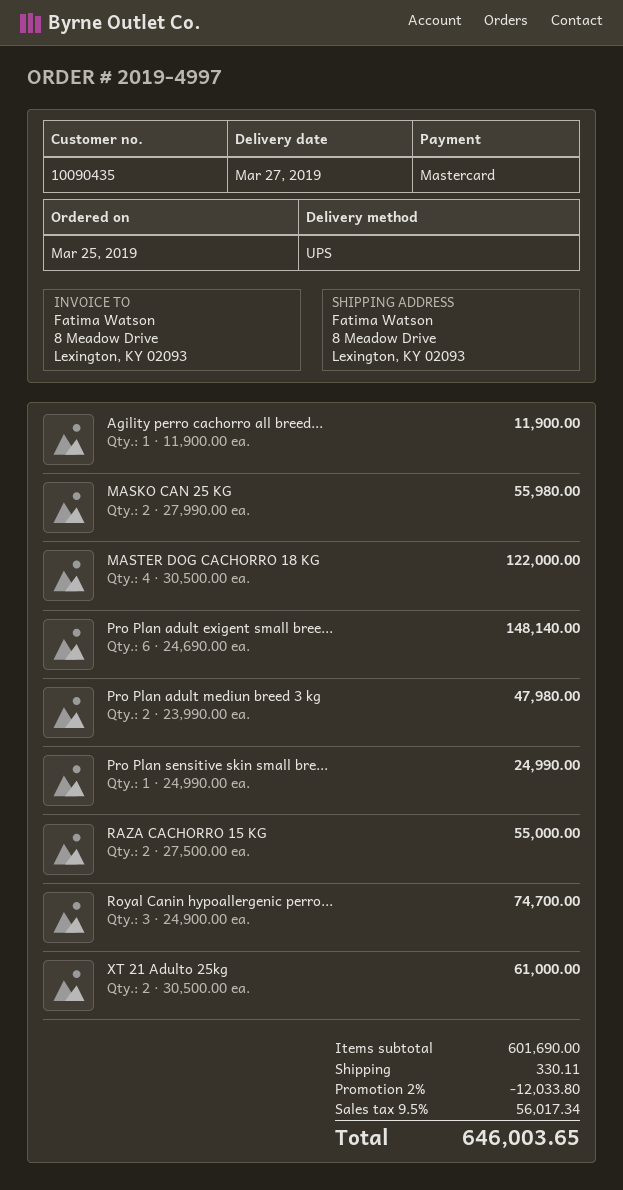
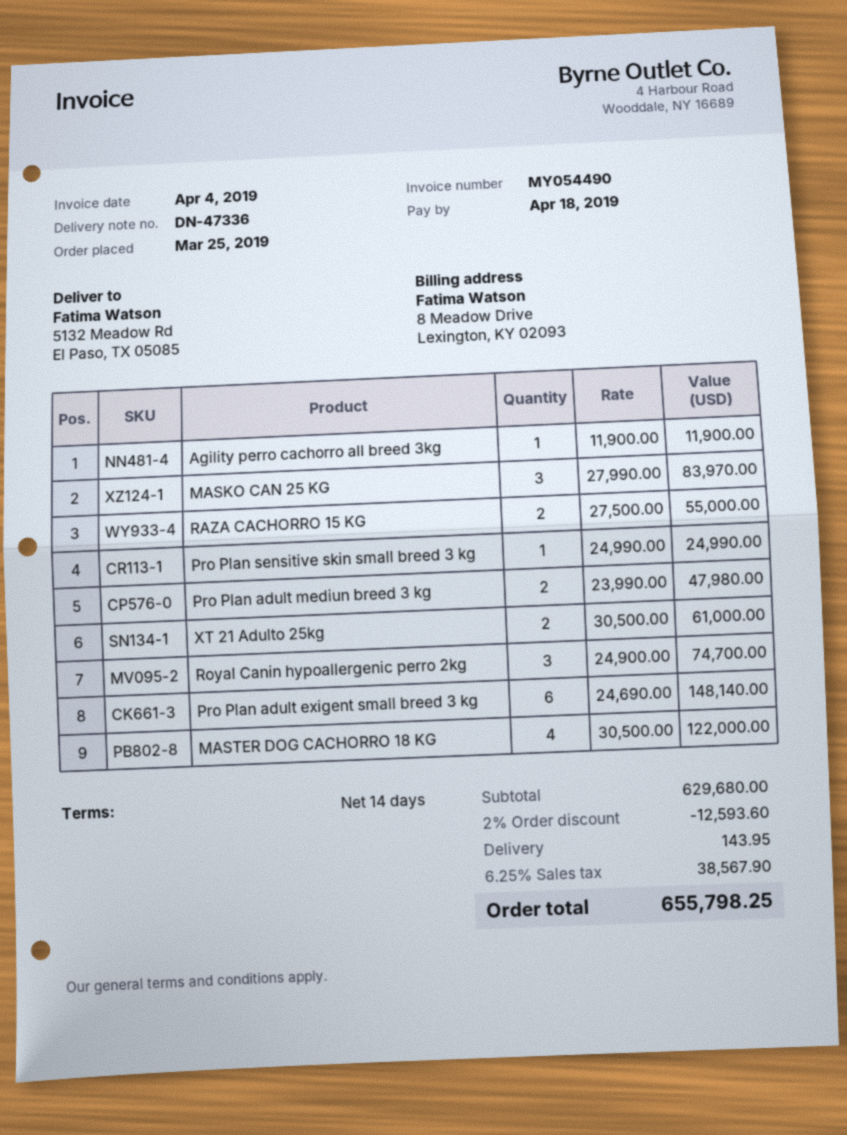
ship to: 8 Meadow Drive, Lexington, KY 02093 -> 5132 Meadow Rd, El Paso, TX 05085
MASKO CAN 25 KG: 2 x 27990.00 = 55980.00 -> 3 x 27990.00 = 83970.00
subtotal: 601690.00 -> 629680.00
discount: 2% = 12033.80 -> 2% = 12593.60
shipping: 330.11 -> 143.95
tax: 9.5% = 56017.34 -> 6.25% = 38567.90
total: 646003.65 -> 655798.25

